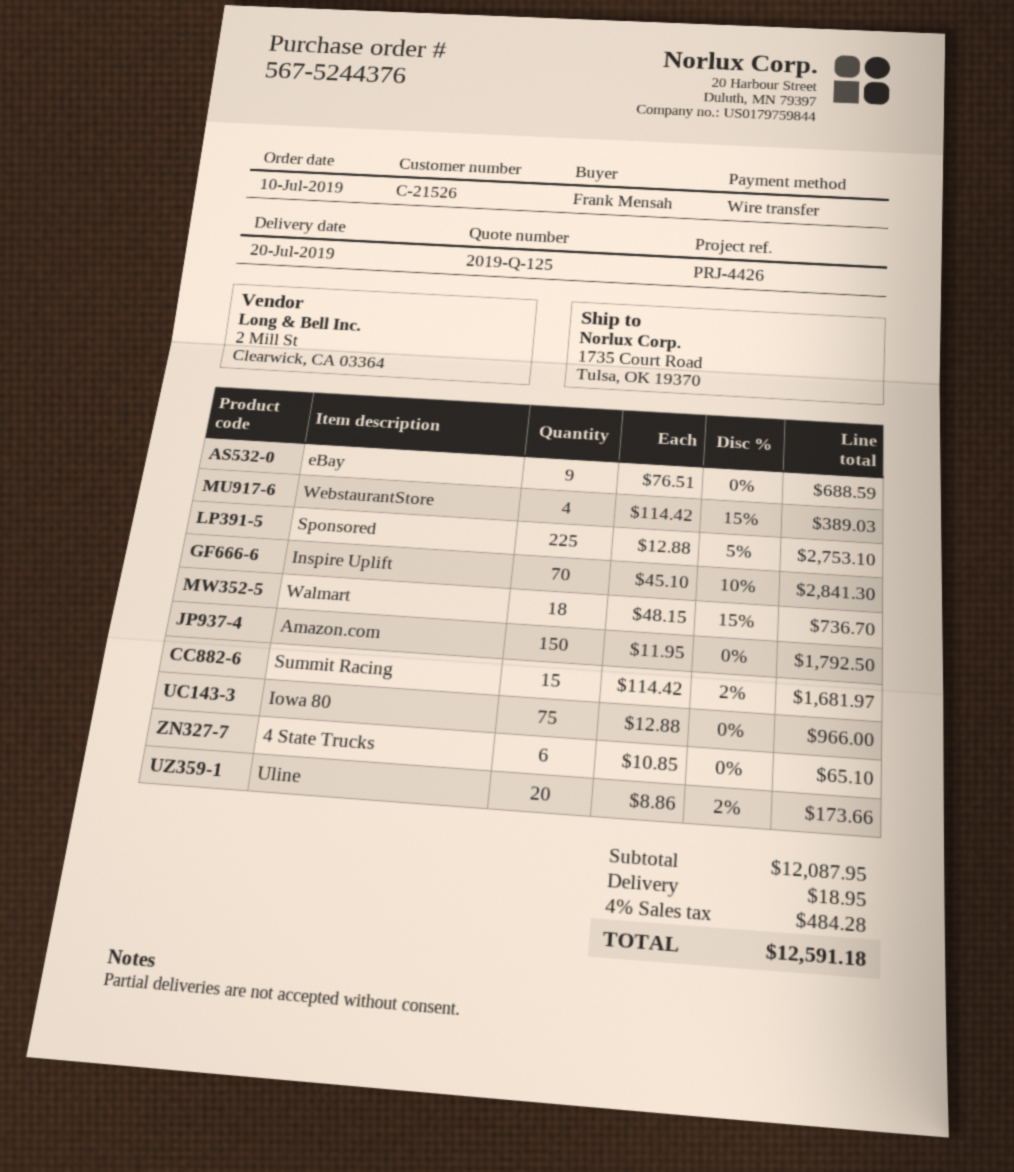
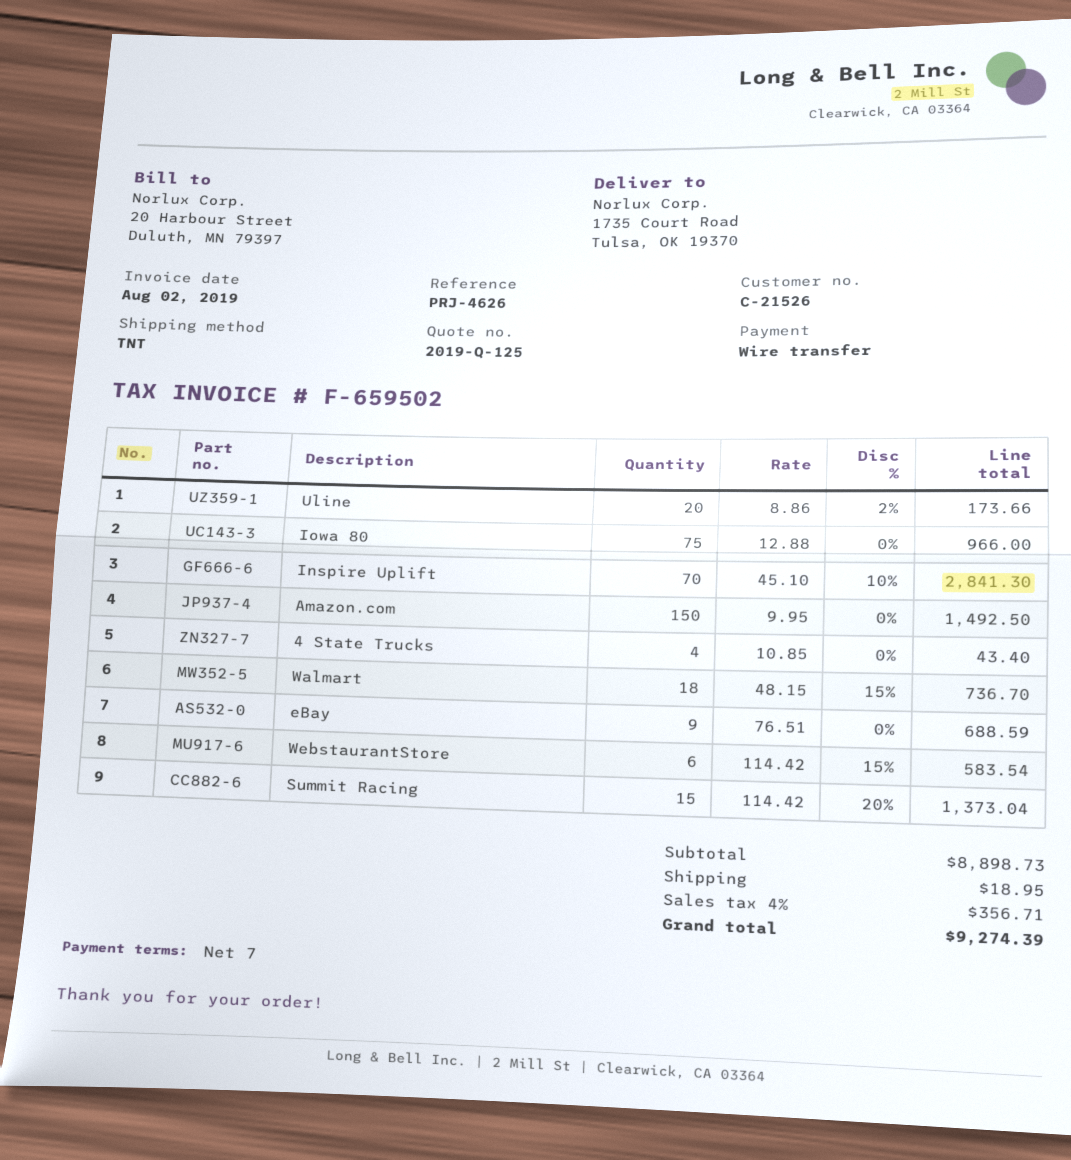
reference: PRJ-4426 -> PRJ-4626
WebstaurantStore: 4 x 114.42 - 15% = 389.03 -> 6 x 114.42 - 15% = 583.54
Sponsored: 225 x 12.88 - 5% = 2753.10 -> none
Amazon.com: 150 x 11.95 = 1792.50 -> 150 x 9.95 = 1492.50
Summit Racing: 15 x 114.42 - 2% = 1681.97 -> 15 x 114.42 - 20% = 1373.04
4 State Trucks: 6 x 10.85 = 65.10 -> 4 x 10.85 = 43.40
subtotal: 12087.95 -> 8898.73
tax: 4% = 484.28 -> 4% = 356.71
total: 12591.18 -> 9274.39

